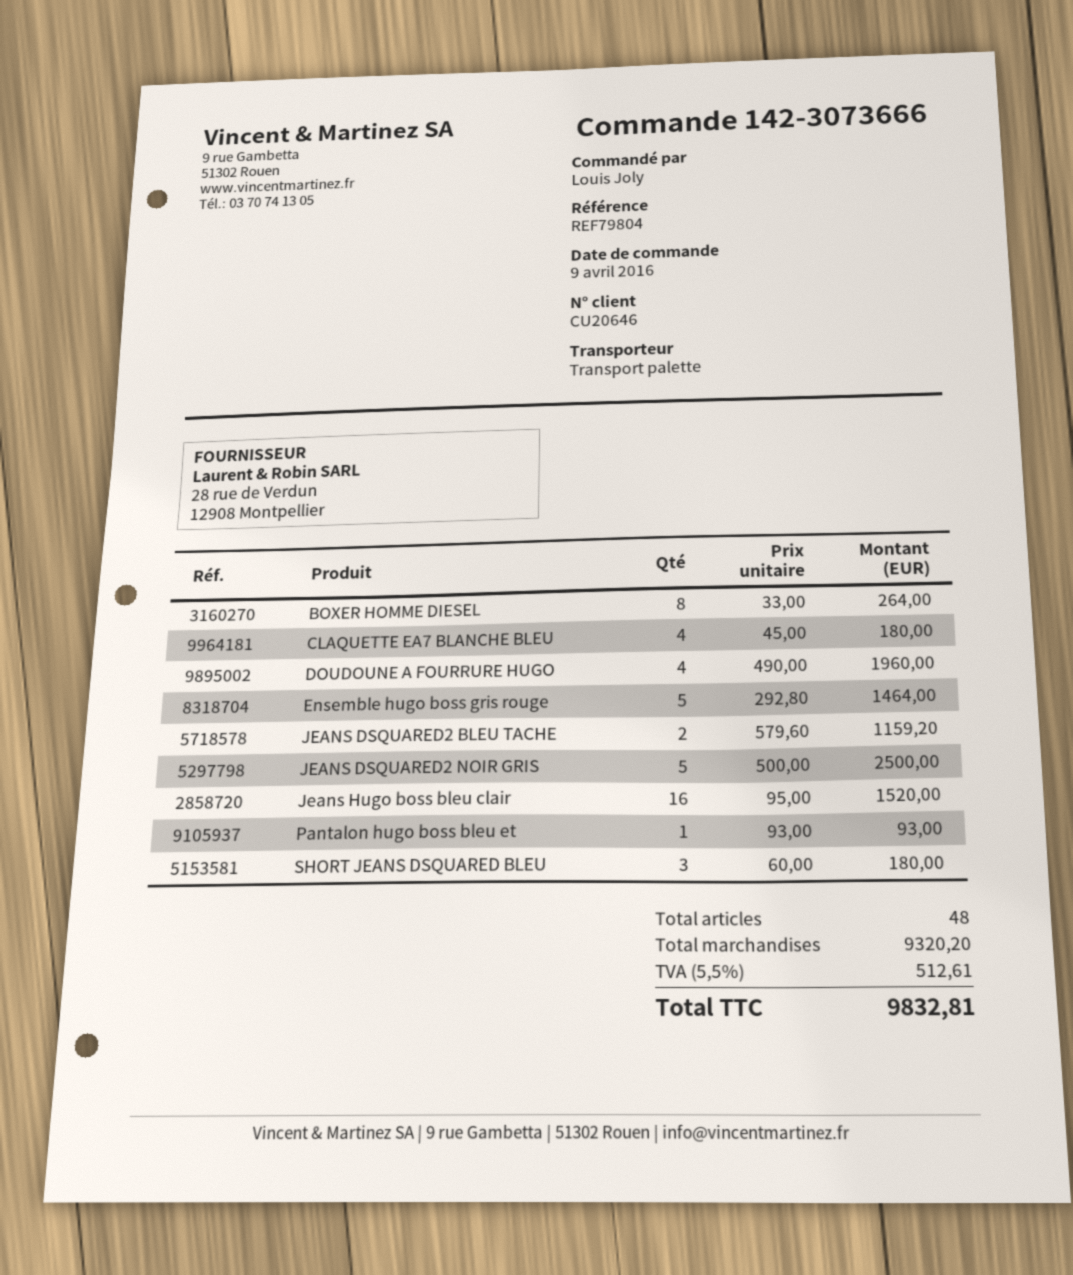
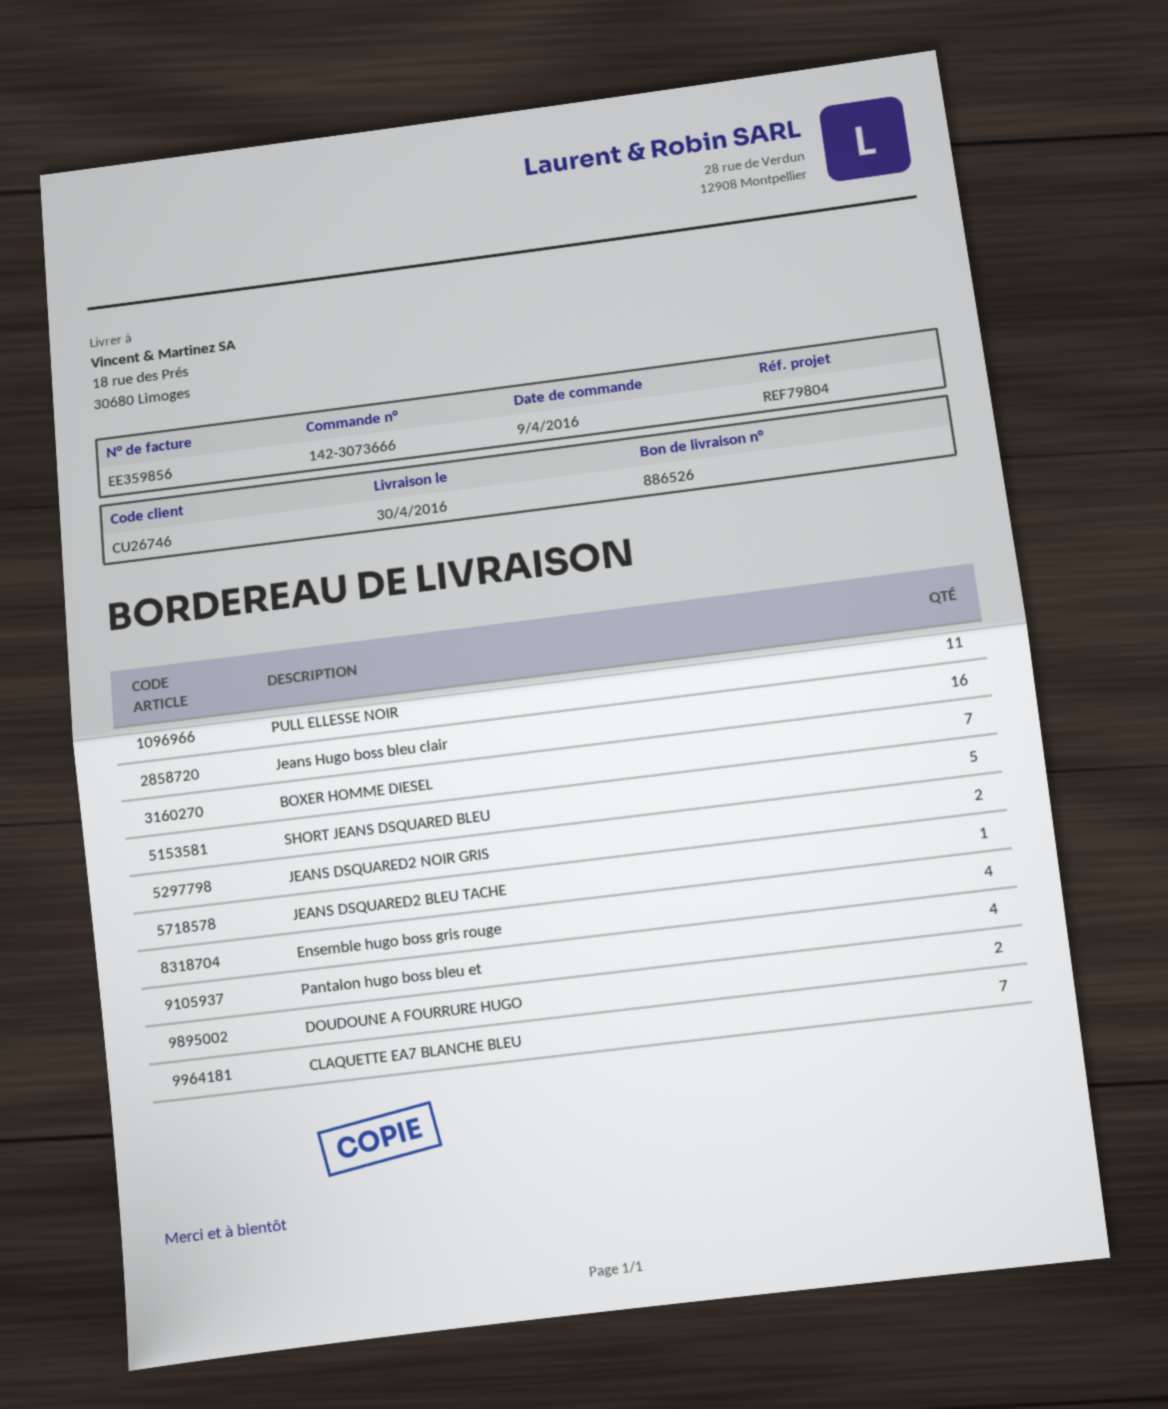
customer number: CU20646 -> CU26746
BOXER HOMME DIESEL: 8 -> 7
CLAQUETTE EA7 BLANCHE BLEU: 4 -> 7
DOUDOUNE A FOURRURE HUGO: 4 -> 2
Ensemble hugo boss gris rouge: 5 -> 4
JEANS DSQUARED2 BLEU TACHE: 2 -> 1
JEANS DSQUARED2 NOIR GRIS: 5 -> 2
Pantalon hugo boss bleu et: 1 -> 4
SHORT JEANS DSQUARED BLEU: 3 -> 5
PULL ELLESSE NOIR: none -> 11

